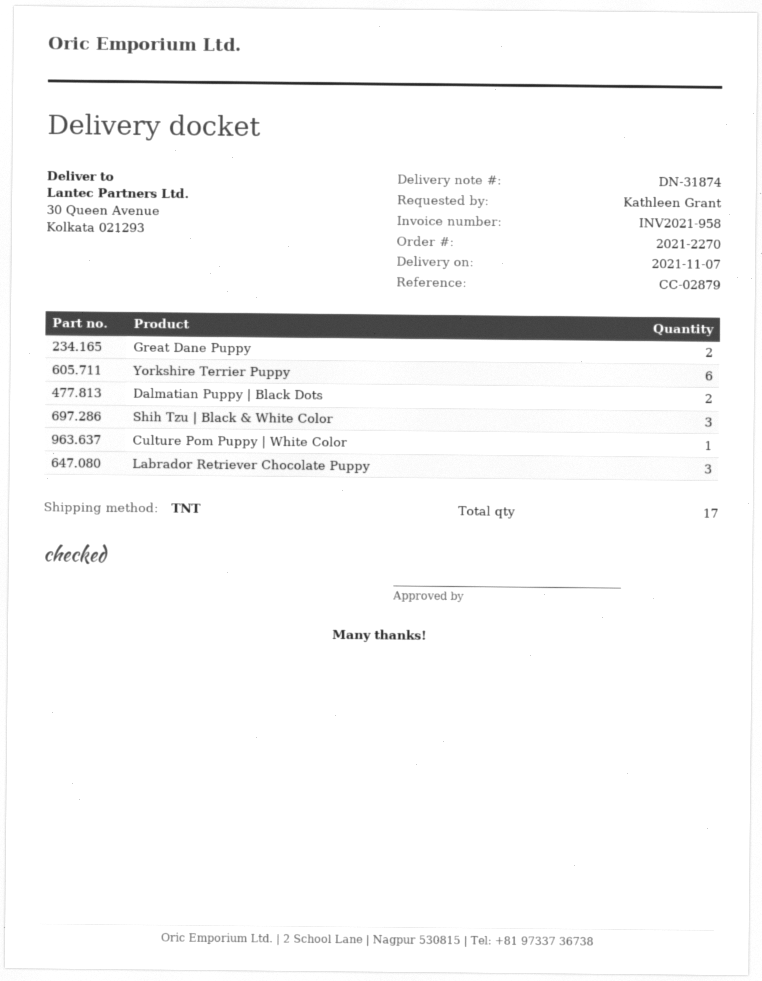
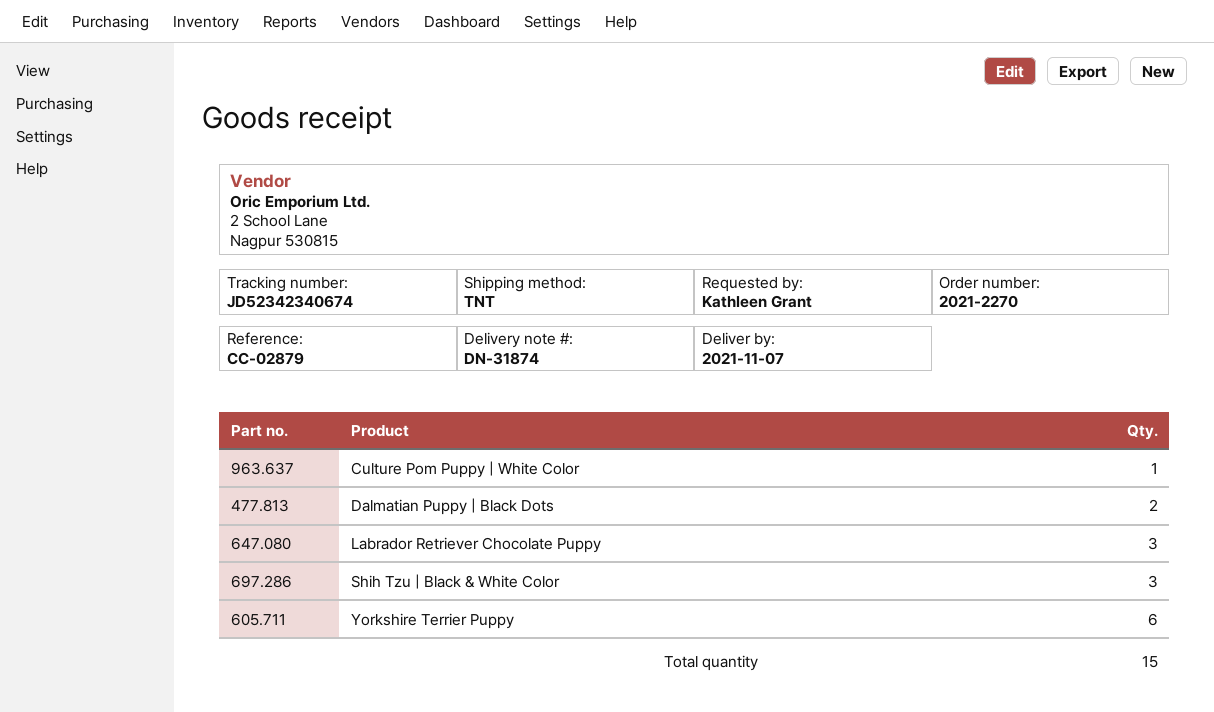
Great Dane Puppy: 2 -> none
total quantity: 17 -> 15

